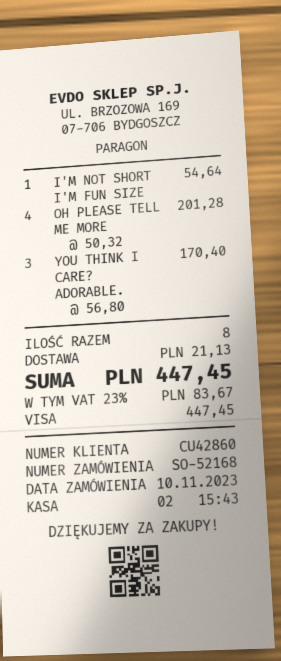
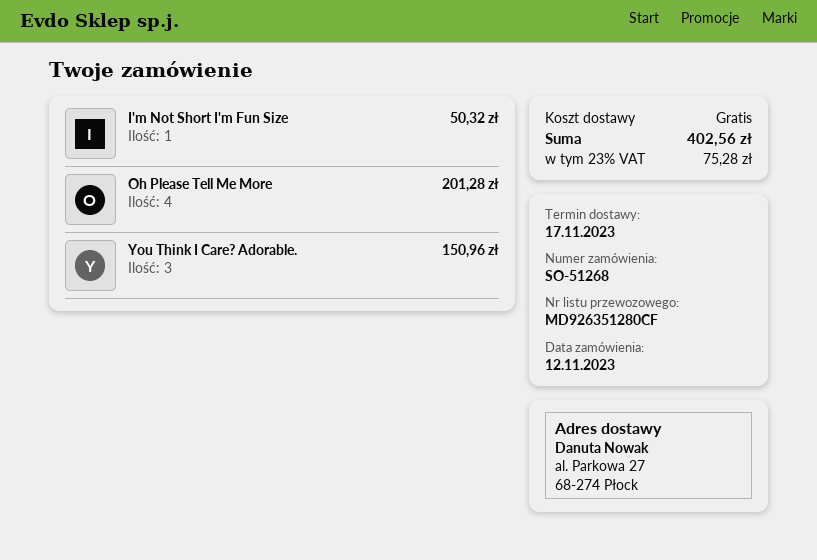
order number: SO-52168 -> SO-51268
order date: 2023-11-10 -> 2023-11-12
I'M NOT SHORT I'M FUN SIZE: 1 for 54.64 -> 1 for 50.32
YOU THINK I CARE? ADORABLE.: 3 for 170.40 -> 3 for 150.96
shipping: 21.13 -> 0.00
tax: 23% = 83.67 -> 23% = 75.28
total: 447.45 -> 402.56

